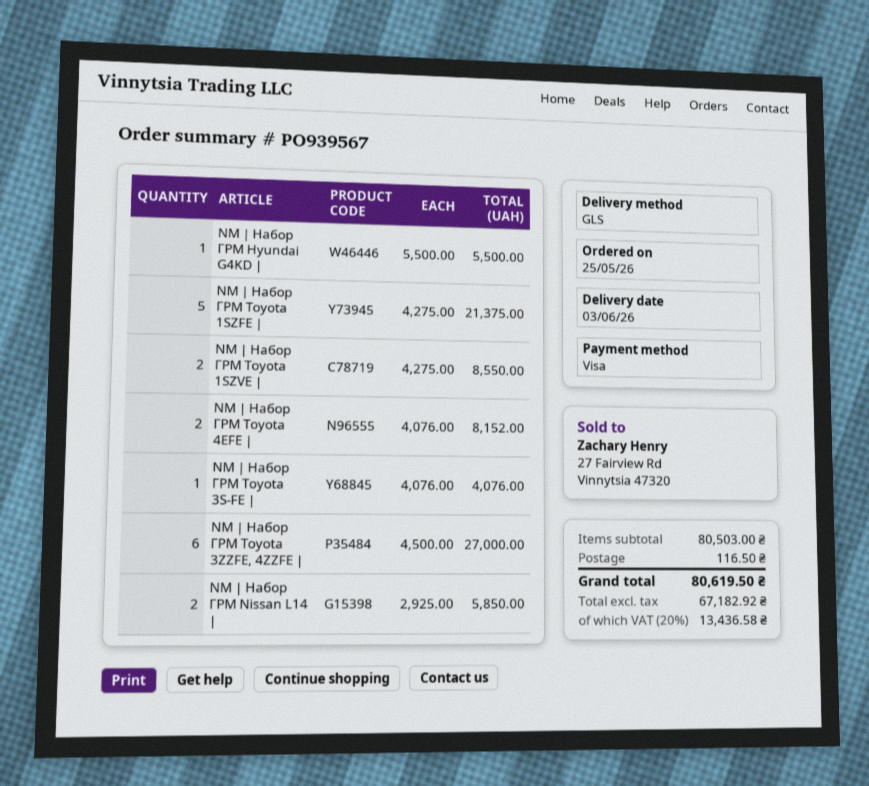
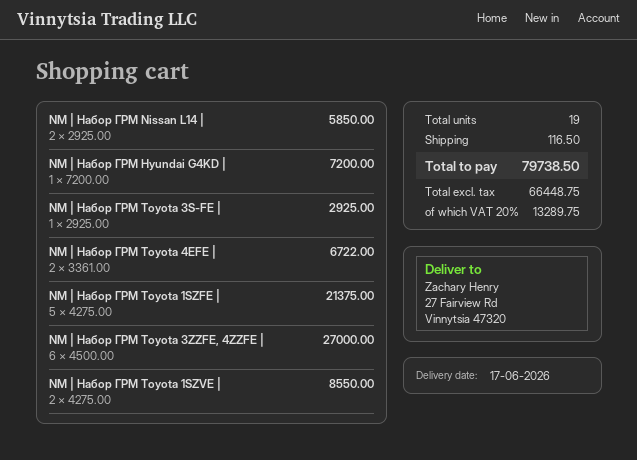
delivery date: 2026-06-03 -> 2026-06-17
NM | Набор ГРМ Hyundai G4KD |: 1 x 5500.00 = 5500.00 -> 1 x 7200.00 = 7200.00
NM | Набор ГРМ Toyota 4EFE |: 2 x 4076.00 = 8152.00 -> 2 x 3361.00 = 6722.00
NM | Набор ГРМ Toyota 3S-FE |: 1 x 4076.00 = 4076.00 -> 1 x 2925.00 = 2925.00
net: 67182.92 -> 66448.75
tax: 20% = 13436.58 -> 20% = 13289.75
total: 80619.50 -> 79738.50

